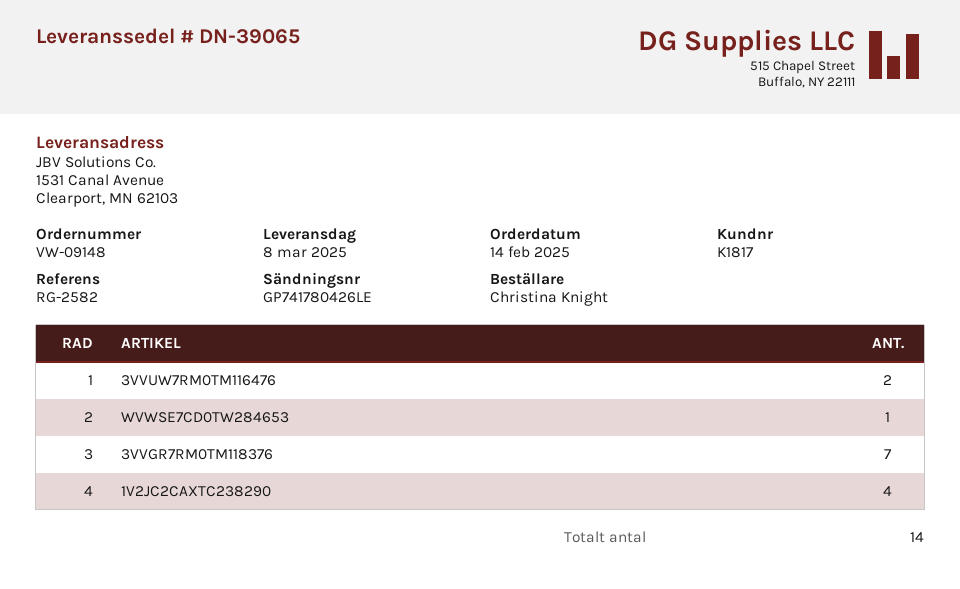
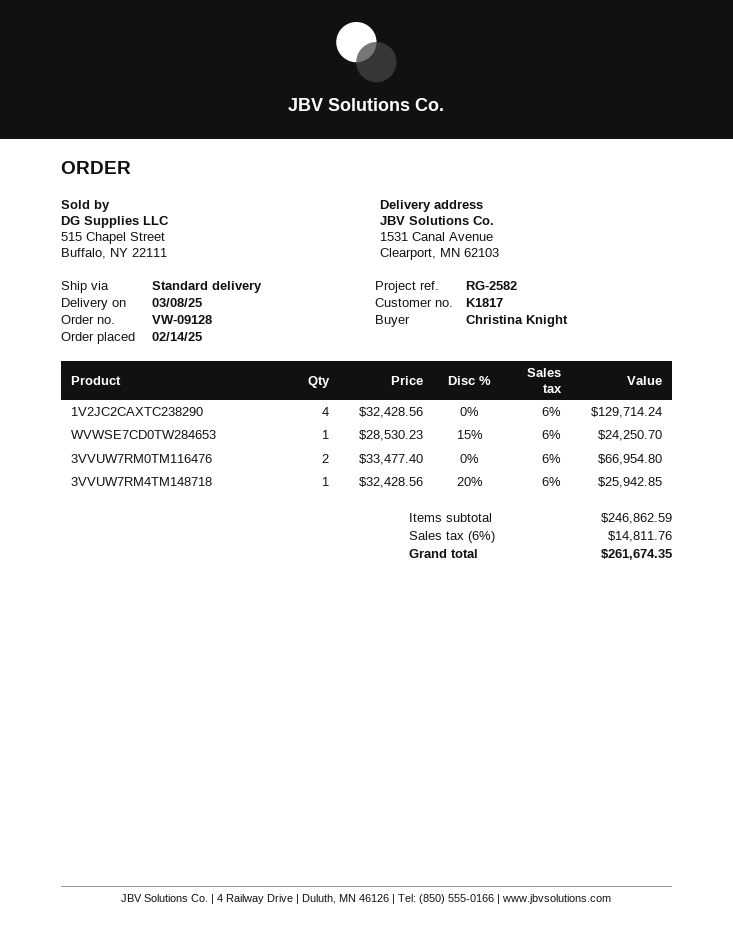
order number: VW-09148 -> VW-09128
3VVGR7RM0TM118376: 7 -> none
3VVUW7RM4TM148718: none -> 1

